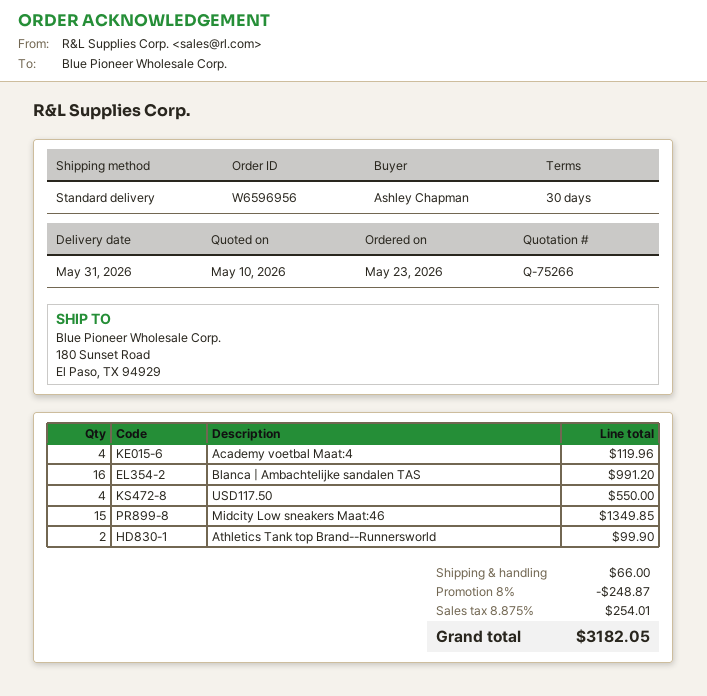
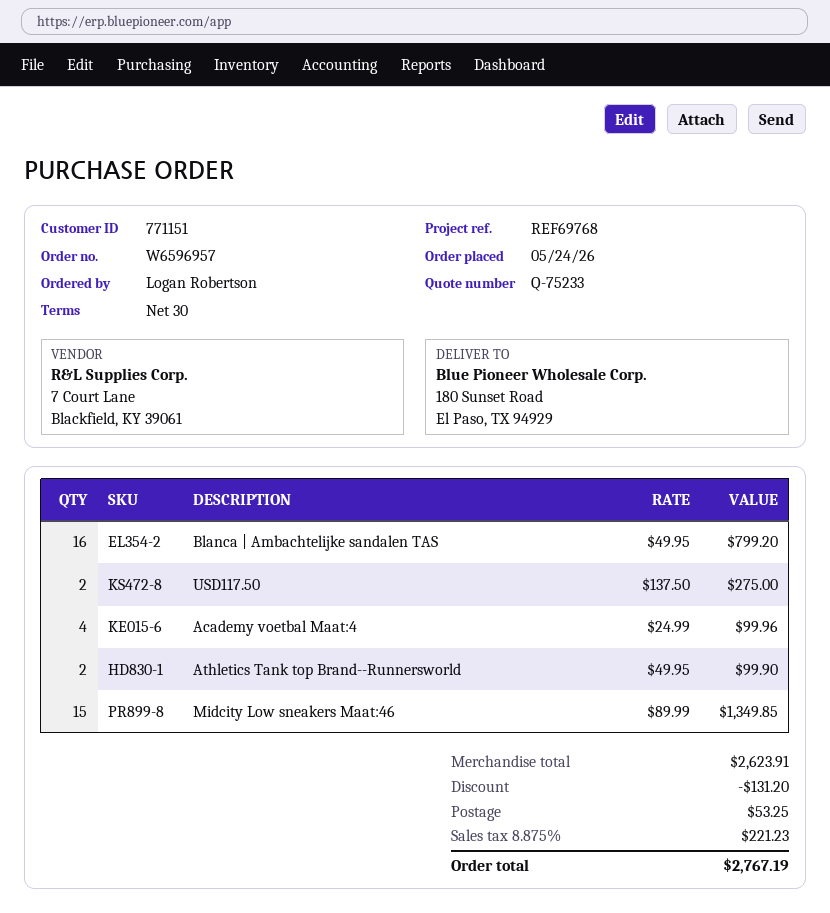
quote number: Q-75266 -> Q-75233
order number: W6596956 -> W6596957
order date: 2026-05-23 -> 2026-05-24
ordered by: Ashley Chapman -> Logan Robertson
Academy voetbal Maat:4: 4 for 119.96 -> 4 for 99.96
Blanca | Ambachtelijke sandalen TAS: 16 for 991.20 -> 16 for 799.20
USD117.50: 4 for 550.00 -> 2 for 275.00
discount: 248.87 -> 131.20
shipping: 66.00 -> 53.25
tax: 8.875% = 254.01 -> 8.875% = 221.23
total: 3182.05 -> 2767.19

